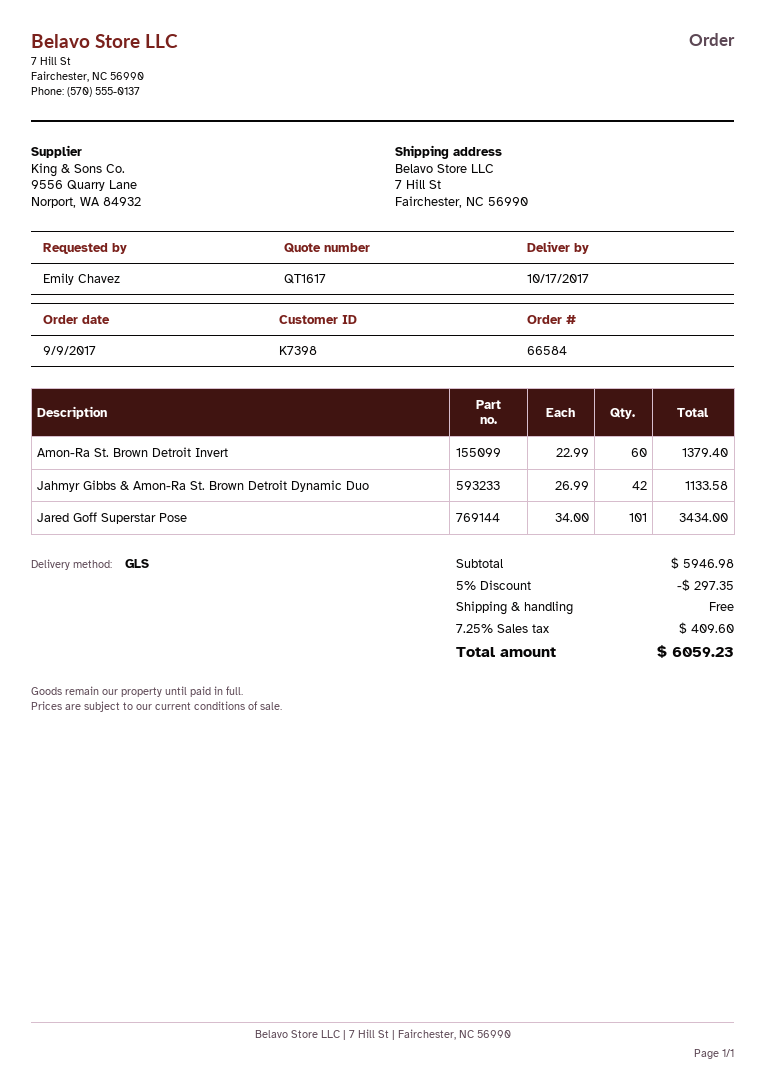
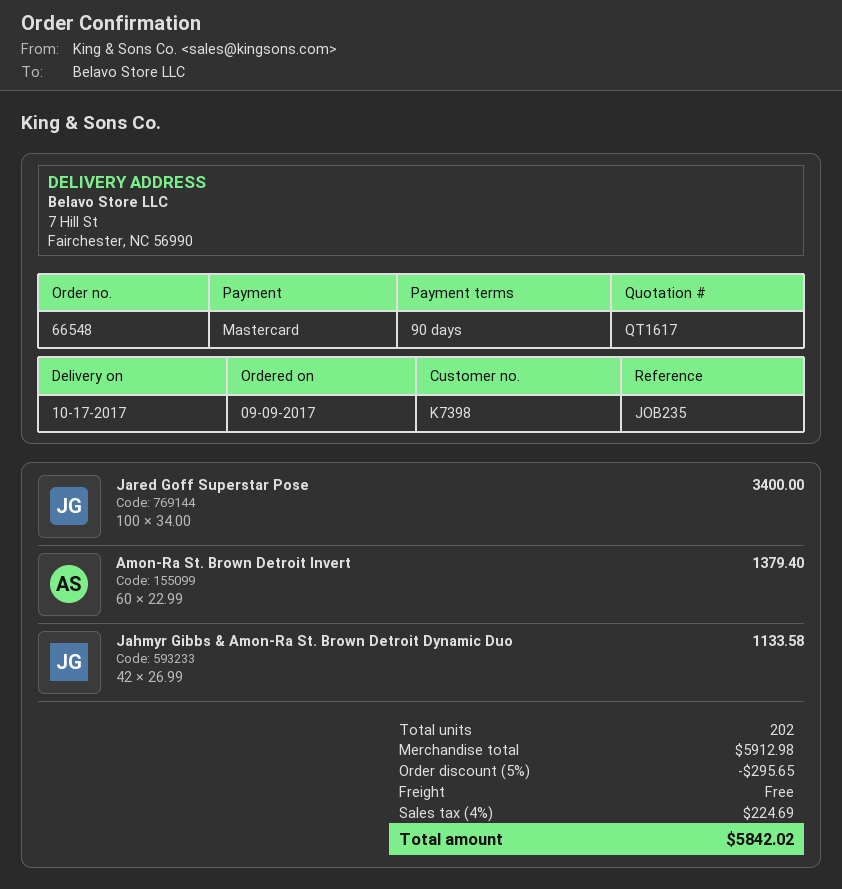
order number: 66584 -> 66548
Jared Goff Superstar Pose: 101 x 34.00 = 3434.00 -> 100 x 34.00 = 3400.00
subtotal: 5946.98 -> 5912.98
discount: 5% = 297.35 -> 5% = 295.65
tax: 7.25% = 409.60 -> 4% = 224.69
total: 6059.23 -> 5842.02

